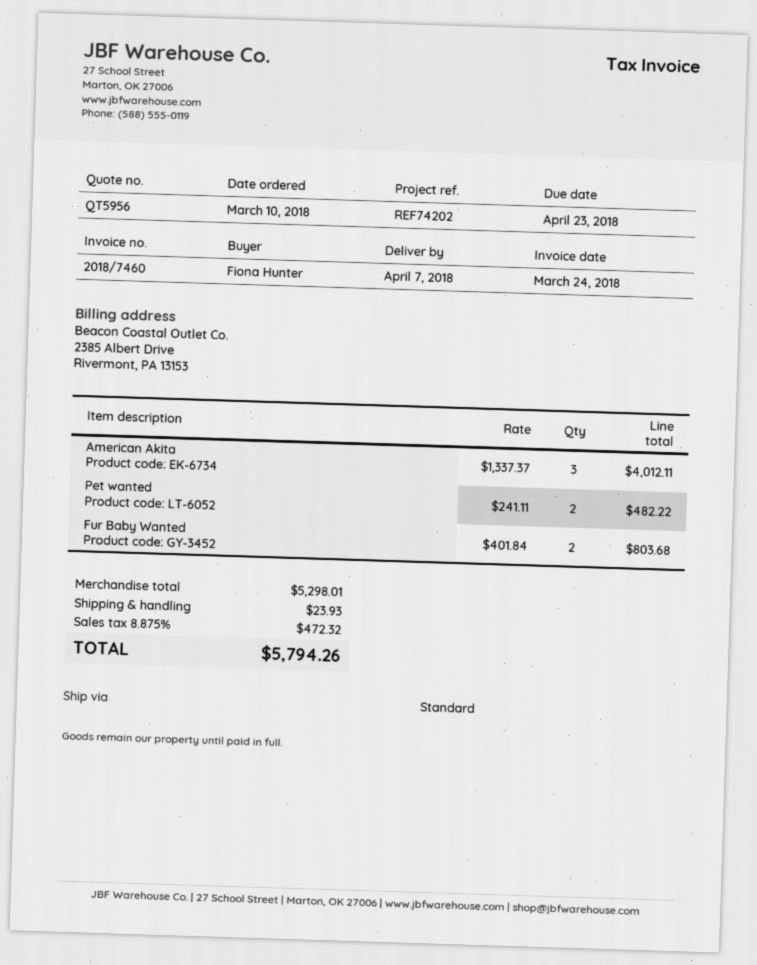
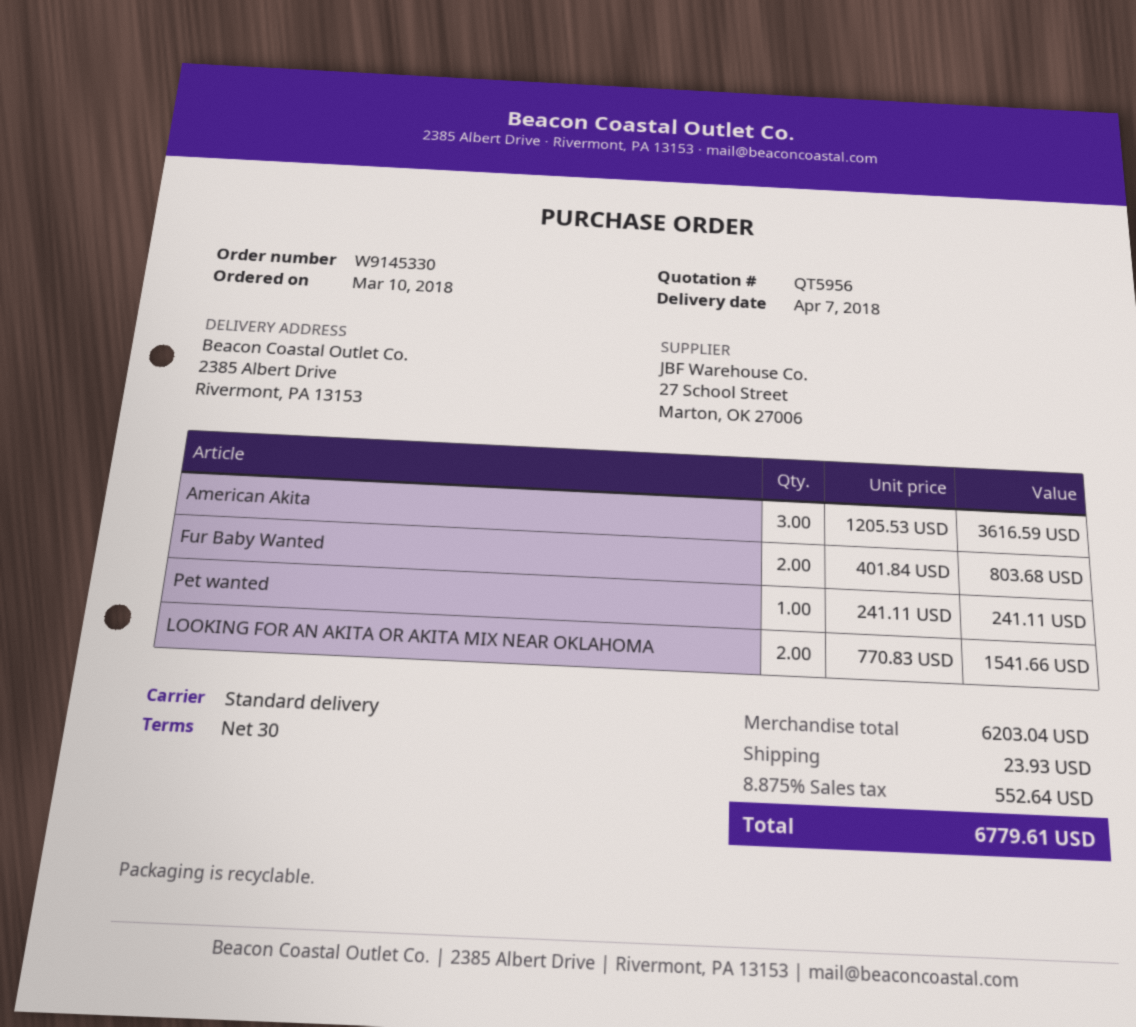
American Akita: 3 x 1337.37 = 4012.11 -> 3 x 1205.53 = 3616.59
Pet wanted: 2 x 241.11 = 482.22 -> 1 x 241.11 = 241.11
LOOKING FOR AN AKITA OR AKITA MIX NEAR OKLAHOMA: none -> 2 x 770.83 = 1541.66
subtotal: 5298.01 -> 6203.04
tax: 8.875% = 472.32 -> 8.875% = 552.64
total: 5794.26 -> 6779.61

